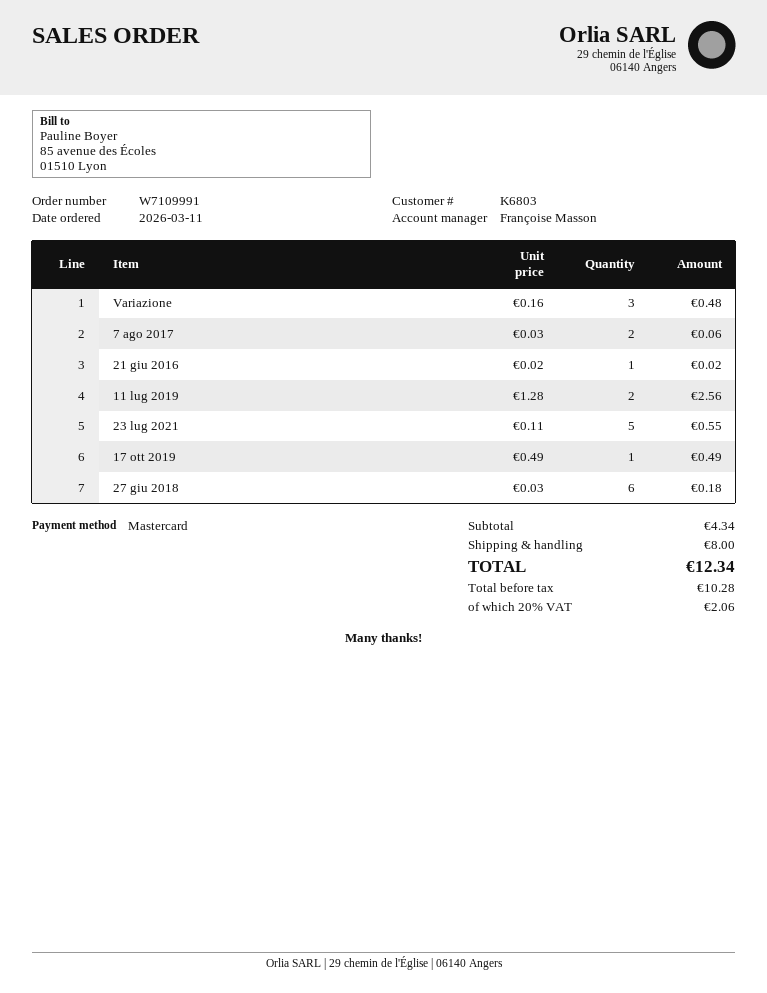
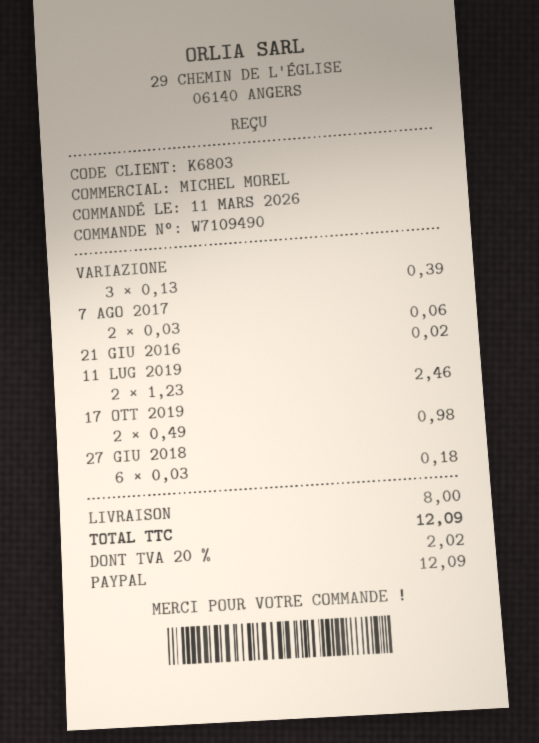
order number: W7109991 -> W7109490
sales rep: Françoise Masson -> MICHEL MOREL
payment method: Mastercard -> PayPal
Variazione: 3 x 0.16 = 0.48 -> 3 x 0.13 = 0.39
11 lug 2019: 2 x 1.28 = 2.56 -> 2 x 1.23 = 2.46
23 lug 2021: 5 x 0.11 = 0.55 -> none
17 ott 2019: 1 x 0.49 = 0.49 -> 2 x 0.49 = 0.98
tax: 20% = 2.06 -> 20% = 2.02
total: 12.34 -> 12.09

